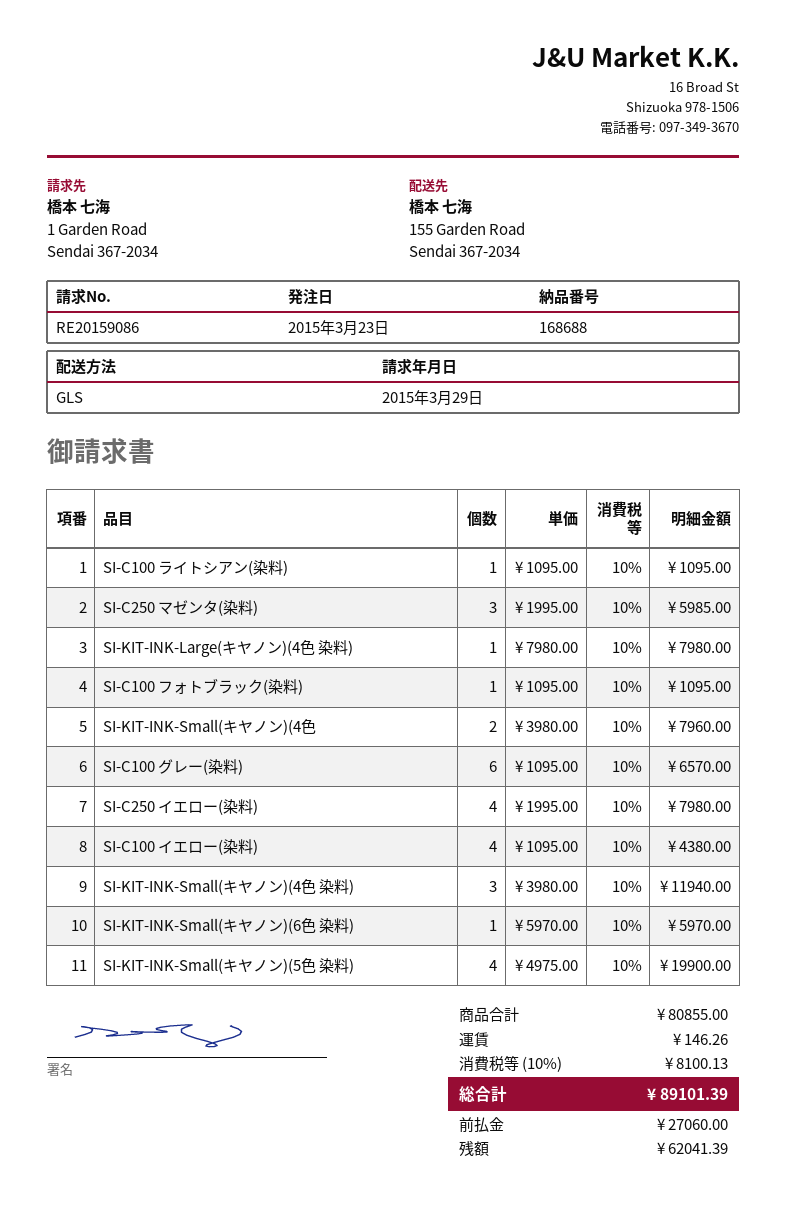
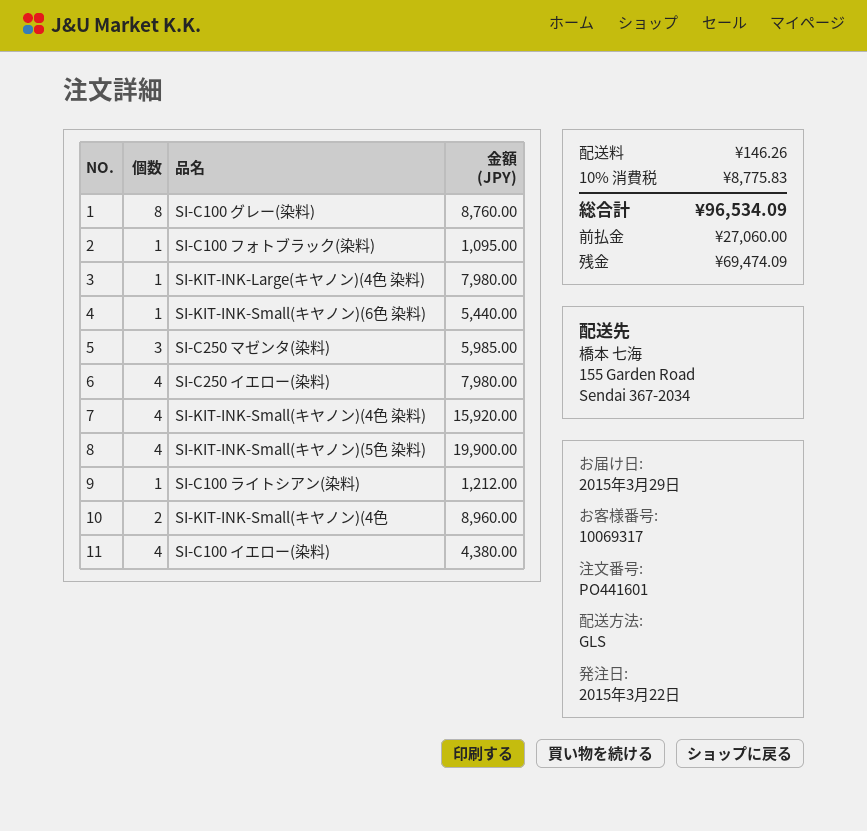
order date: 2015-03-23 -> 2015-03-22
SI-C100 ライトシアン(染料): 1 for 1095.00 -> 1 for 1212.00
SI-KIT-INK-Small(キヤノン)(4色: 2 for 7960.00 -> 2 for 8960.00
SI-C100 グレー(染料): 6 for 6570.00 -> 8 for 8760.00
SI-KIT-INK-Small(キヤノン)(4色 染料): 3 for 11940.00 -> 4 for 15920.00
SI-KIT-INK-Small(キヤノン)(6色 染料): 1 for 5970.00 -> 1 for 5440.00
tax: 10% = 8100.13 -> 10% = 8775.83
total: 89101.39 -> 96534.09
balance: 62041.39 -> 69474.09

